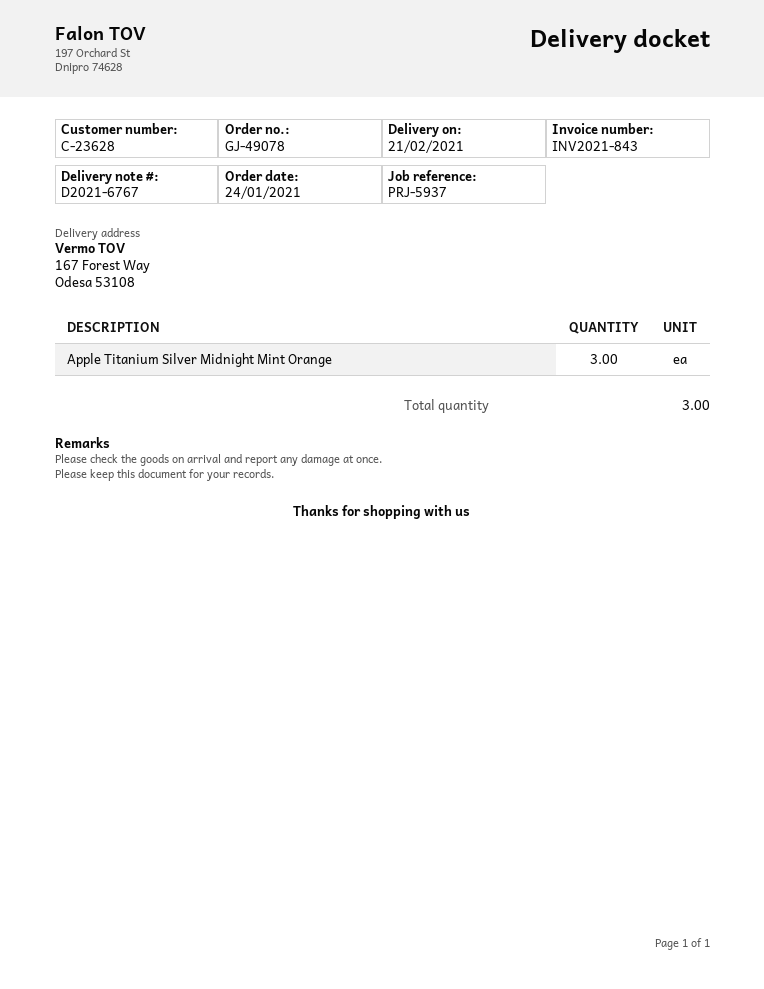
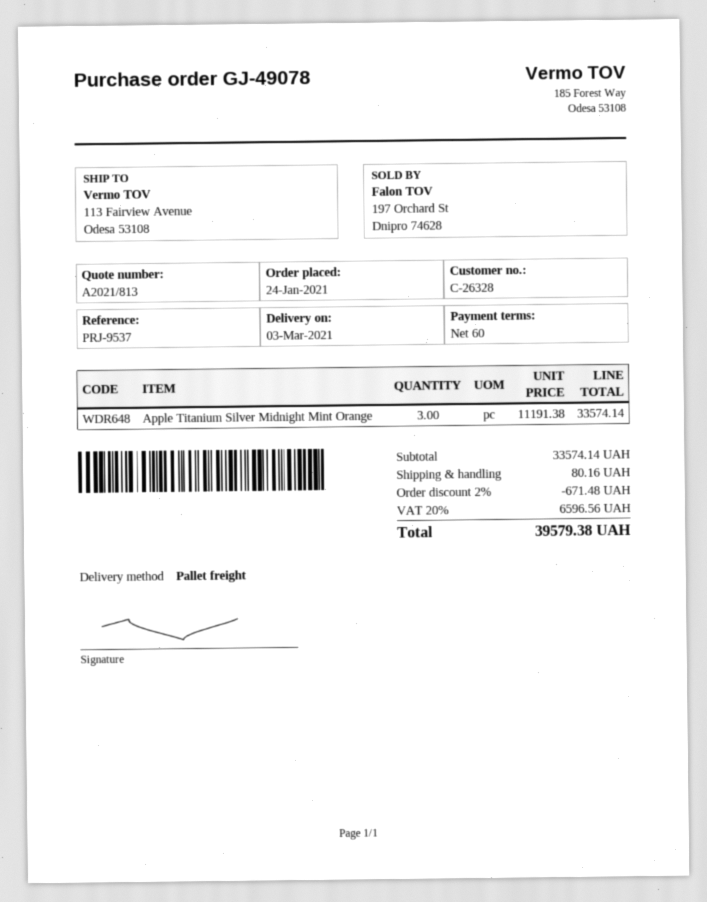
delivery date: 2021-02-21 -> 2021-03-03
customer number: C-23628 -> C-26328
reference: PRJ-5937 -> PRJ-9537
ship to: 167 Forest Way, Odesa 53108 -> 113 Fairview Avenue, Odesa 53108

